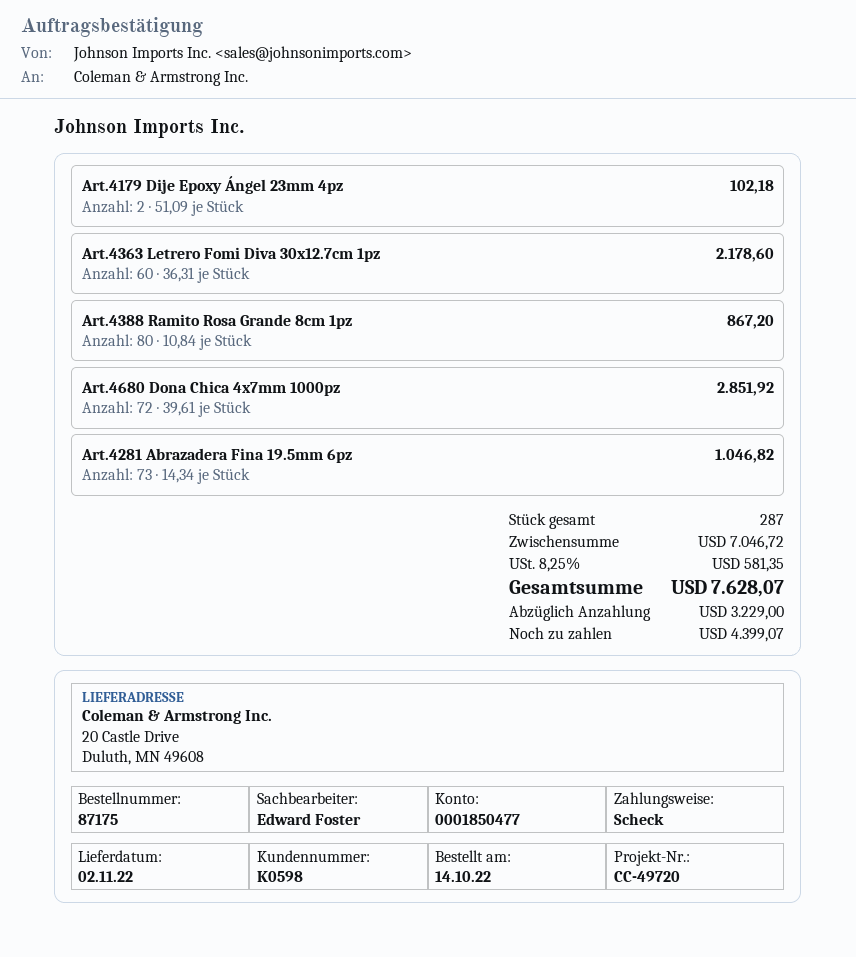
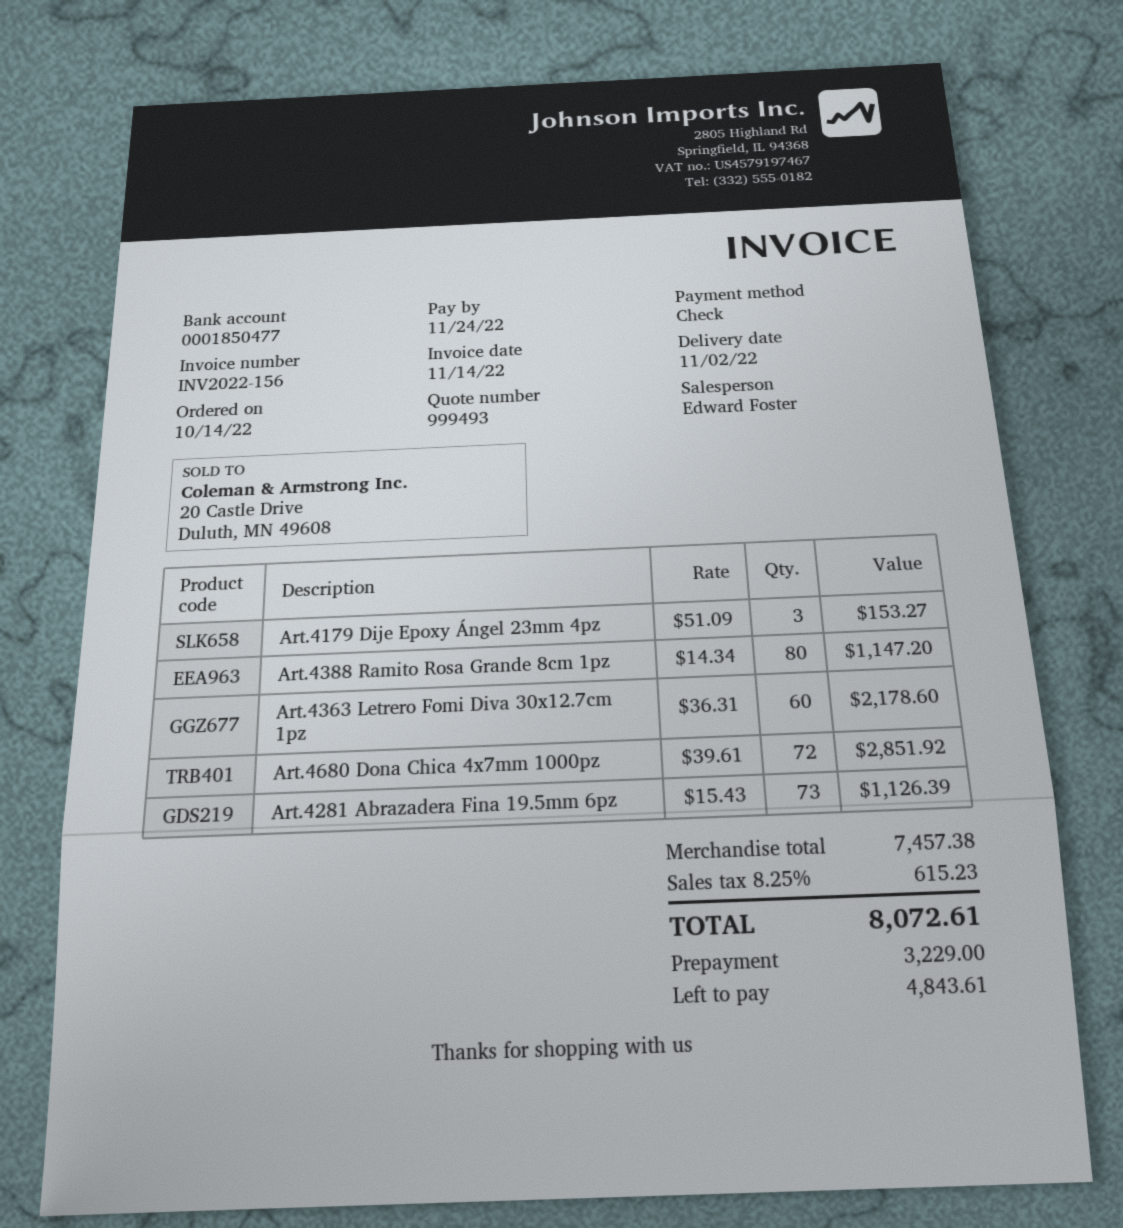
Art.4179 Dije Epoxy Ángel 23mm 4pz: 2 x 51.09 = 102.18 -> 3 x 51.09 = 153.27
Art.4388 Ramito Rosa Grande 8cm 1pz: 80 x 10.84 = 867.20 -> 80 x 14.34 = 1147.20
Art.4281 Abrazadera Fina 19.5mm 6pz: 73 x 14.34 = 1046.82 -> 73 x 15.43 = 1126.39
subtotal: 7046.72 -> 7457.38
tax: 8.25% = 581.35 -> 8.25% = 615.23
total: 7628.07 -> 8072.61
balance: 4399.07 -> 4843.61

